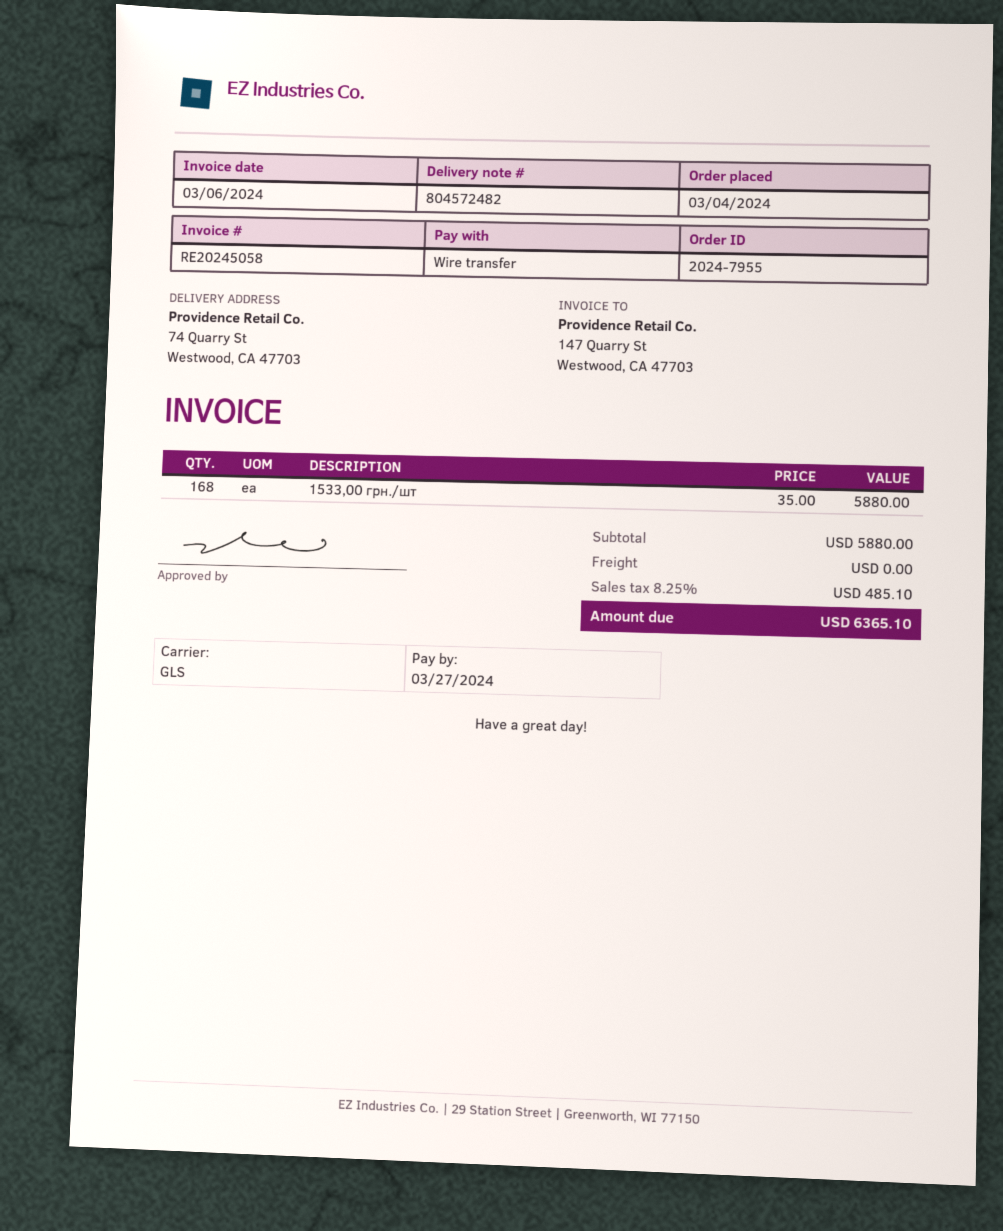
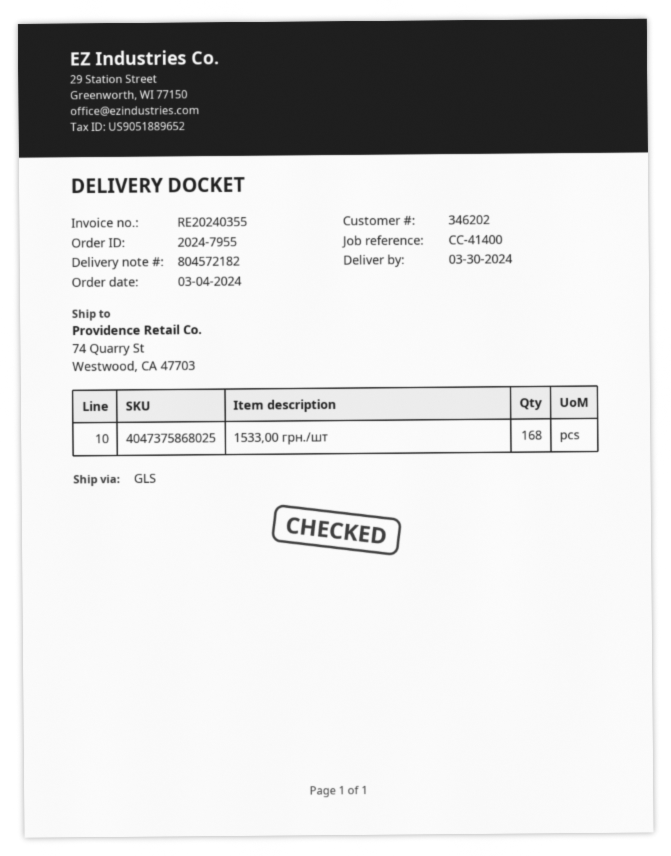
delivery note number: 804572482 -> 804572182
invoice number: RE20245058 -> RE20240355

